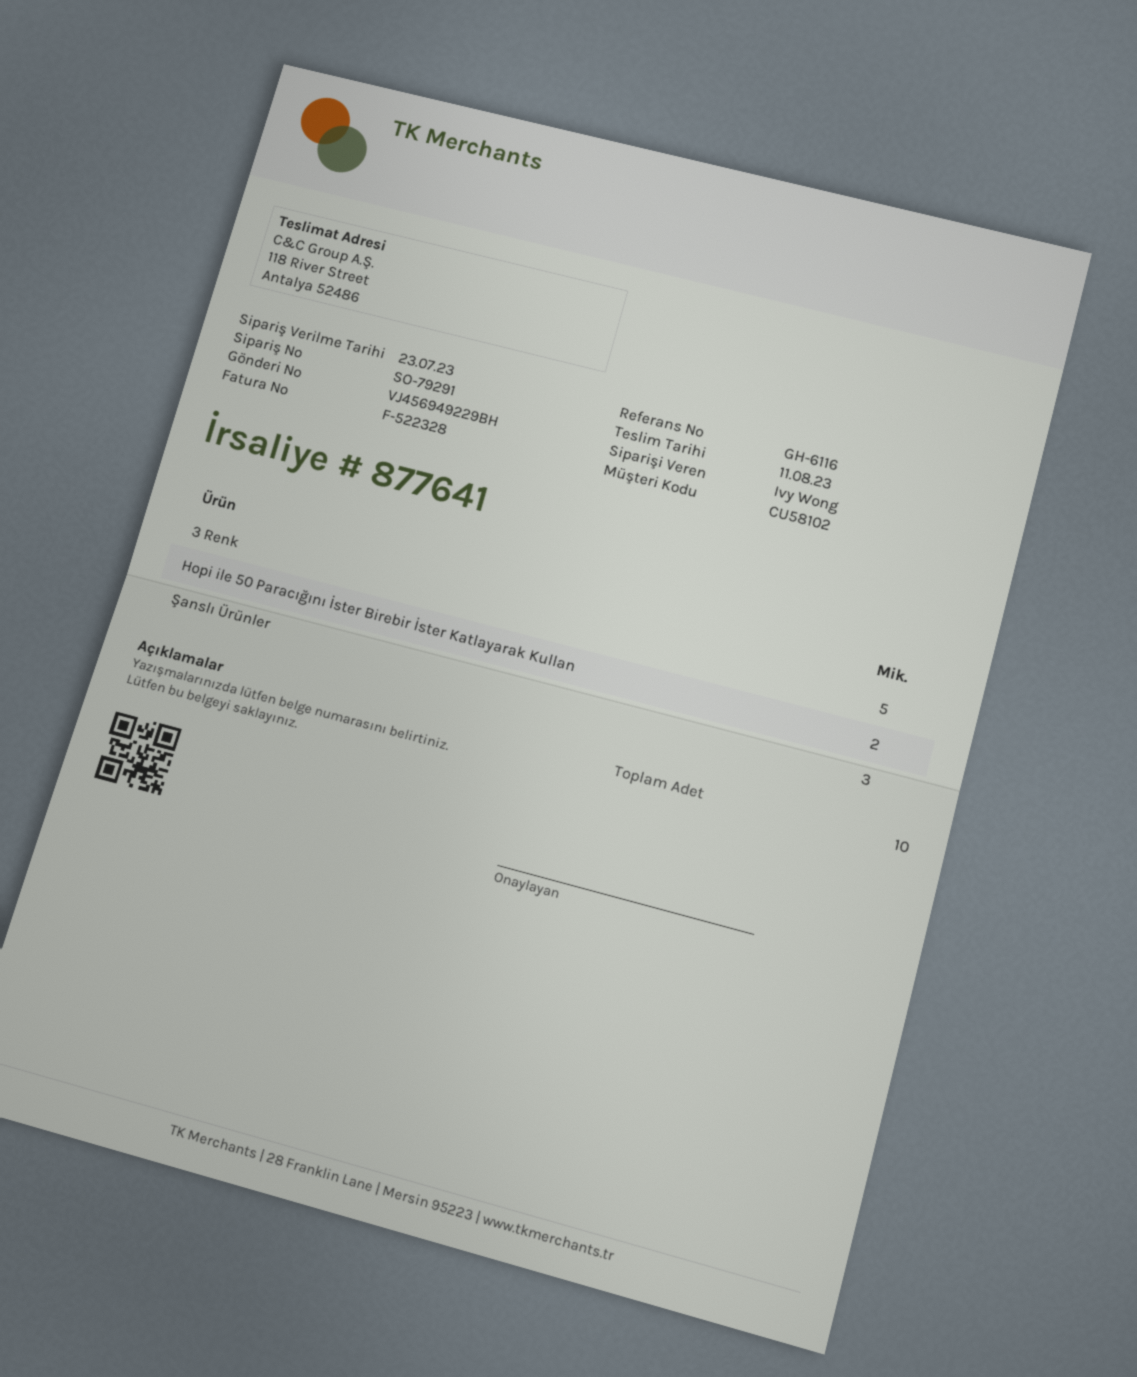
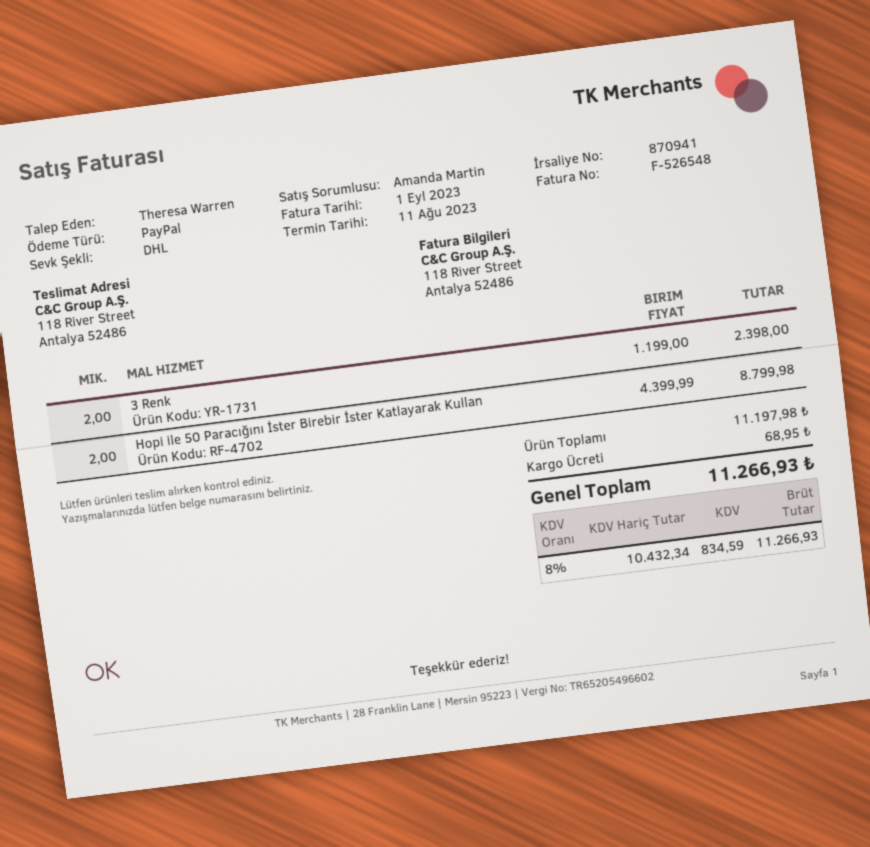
delivery note number: 877641 -> 870941
invoice number: F-522328 -> F-526548
ordered by: Ivy Wong -> Theresa Warren
3 Renk: 5 -> 2
Şanslı Ürünler: 3 -> none

